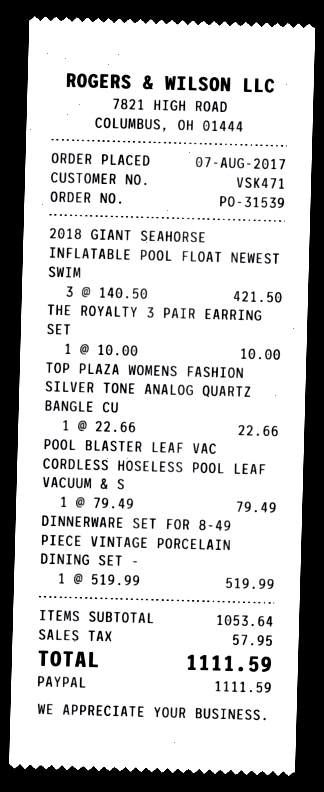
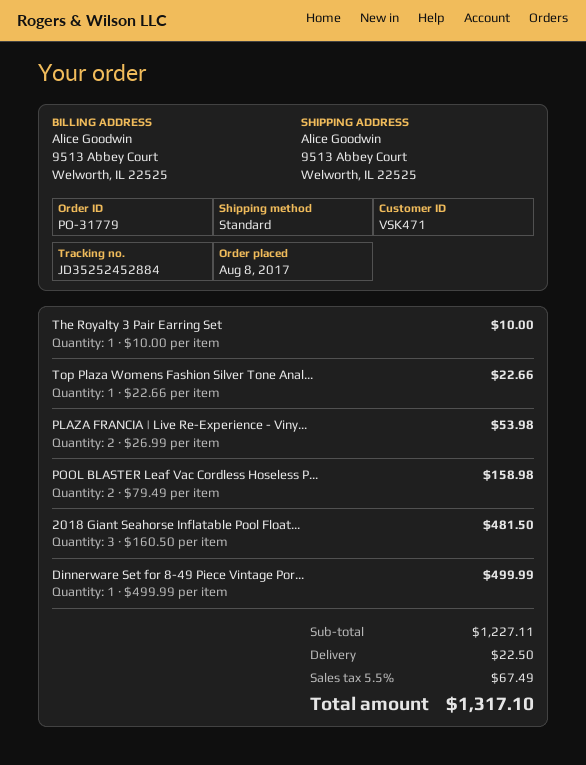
order number: PO-31539 -> PO-31779
order date: 2017-08-07 -> 2017-08-08
2018 GIANT SEAHORSE INFLATABLE POOL FLOAT NEWEST SWIM: 3 x 140.50 = 421.50 -> 3 x 160.50 = 481.50
POOL BLASTER LEAF VAC CORDLESS HOSELESS POOL LEAF VACUUM & S: 1 x 79.49 = 79.49 -> 2 x 79.49 = 158.98
DINNERWARE SET FOR 8-49 PIECE VINTAGE PORCELAIN DINING SET -: 1 x 519.99 = 519.99 -> 1 x 499.99 = 499.99
PLAZA FRANCIA | Live Re-Experience - Viny...: none -> 2 x 26.99 = 53.98
subtotal: 1053.64 -> 1227.11
shipping: none -> 22.50
tax: 57.95 -> 67.49
total: 1111.59 -> 1317.10

